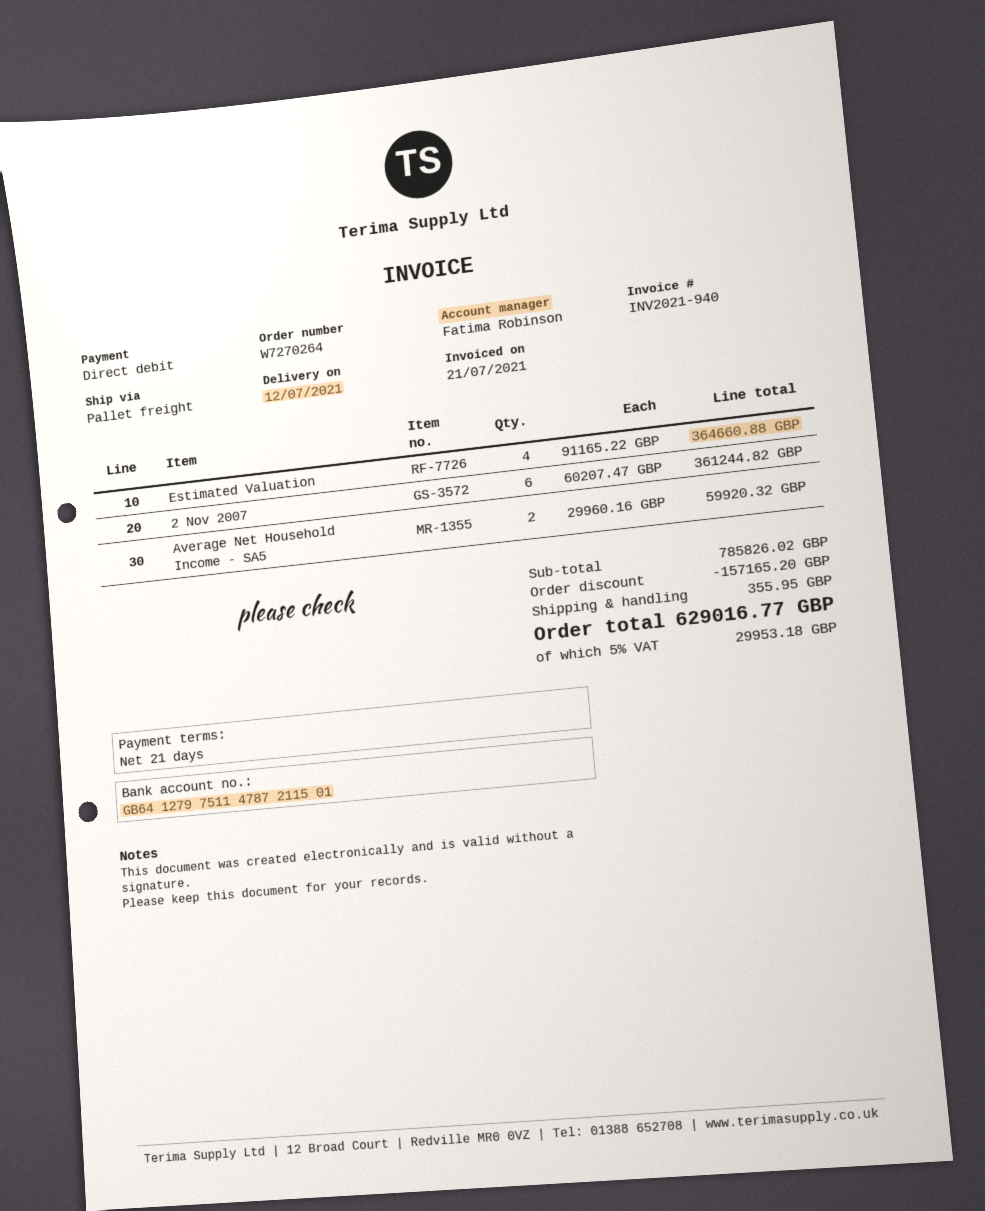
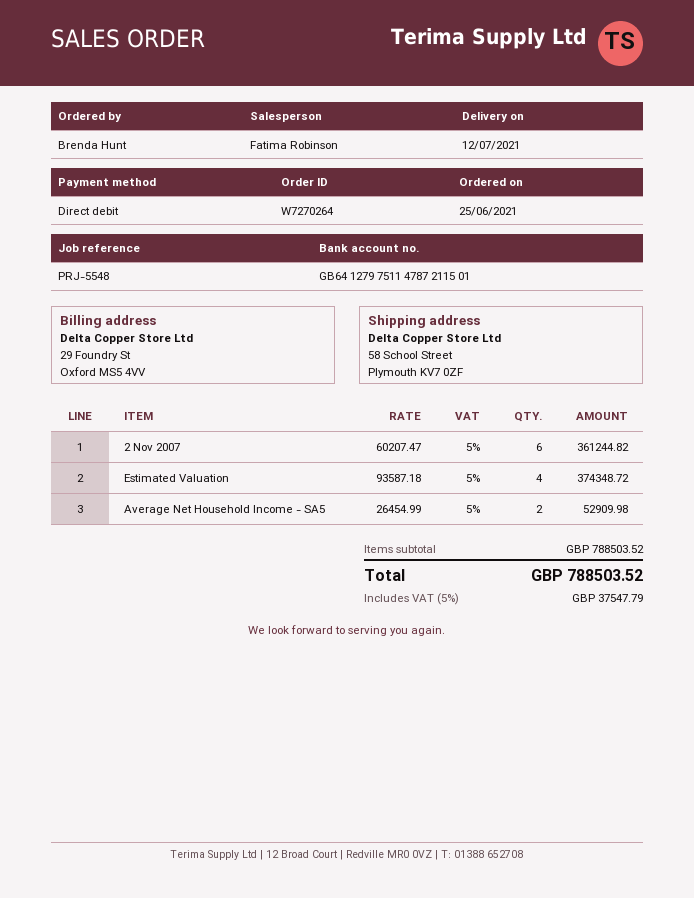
Estimated Valuation: 4 x 91165.22 = 364660.88 -> 4 x 93587.18 = 374348.72
Average Net Household Income - SA5: 2 x 29960.16 = 59920.32 -> 2 x 26454.99 = 52909.98
subtotal: 785826.02 -> 788503.52
discount: 157165.20 -> none
shipping: 355.95 -> none
tax: 5% = 29953.18 -> 5% = 37547.79
total: 629016.77 -> 788503.52

